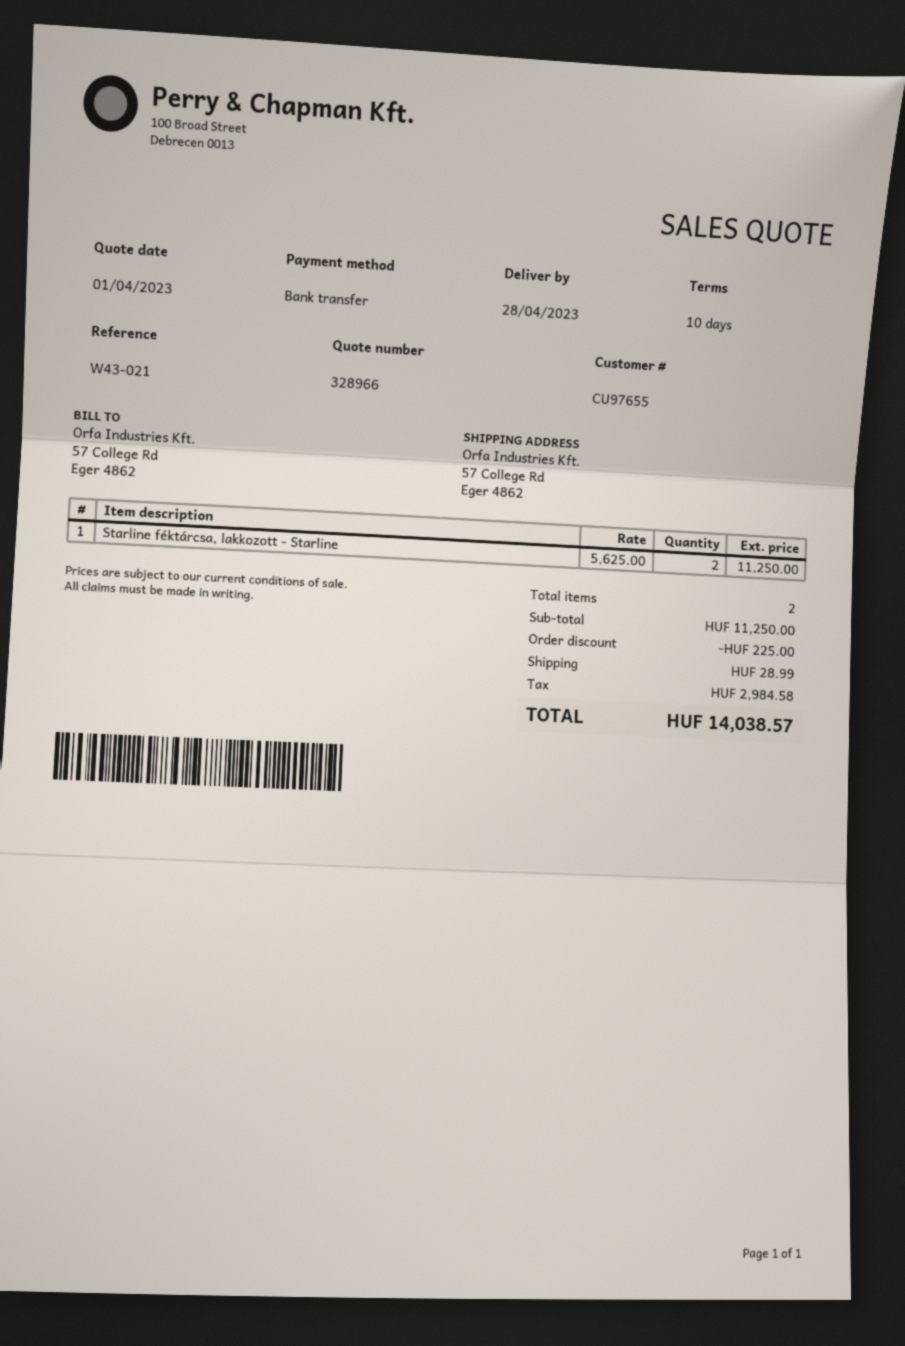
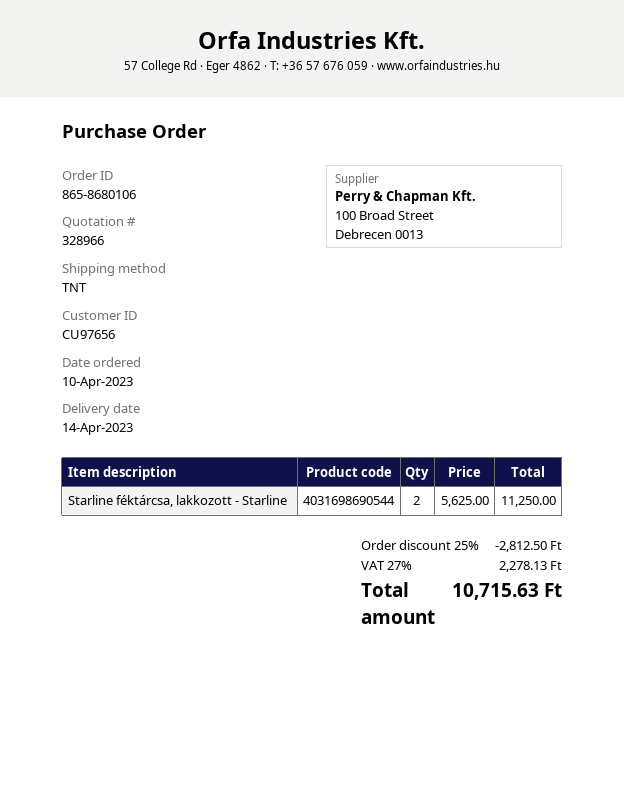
delivery date: 2023-04-28 -> 2023-04-14
customer number: CU97655 -> CU97656
discount: 225.00 -> 2812.50
shipping: 28.99 -> none
tax: 2984.58 -> 2278.13
total: 14038.57 -> 10715.63

